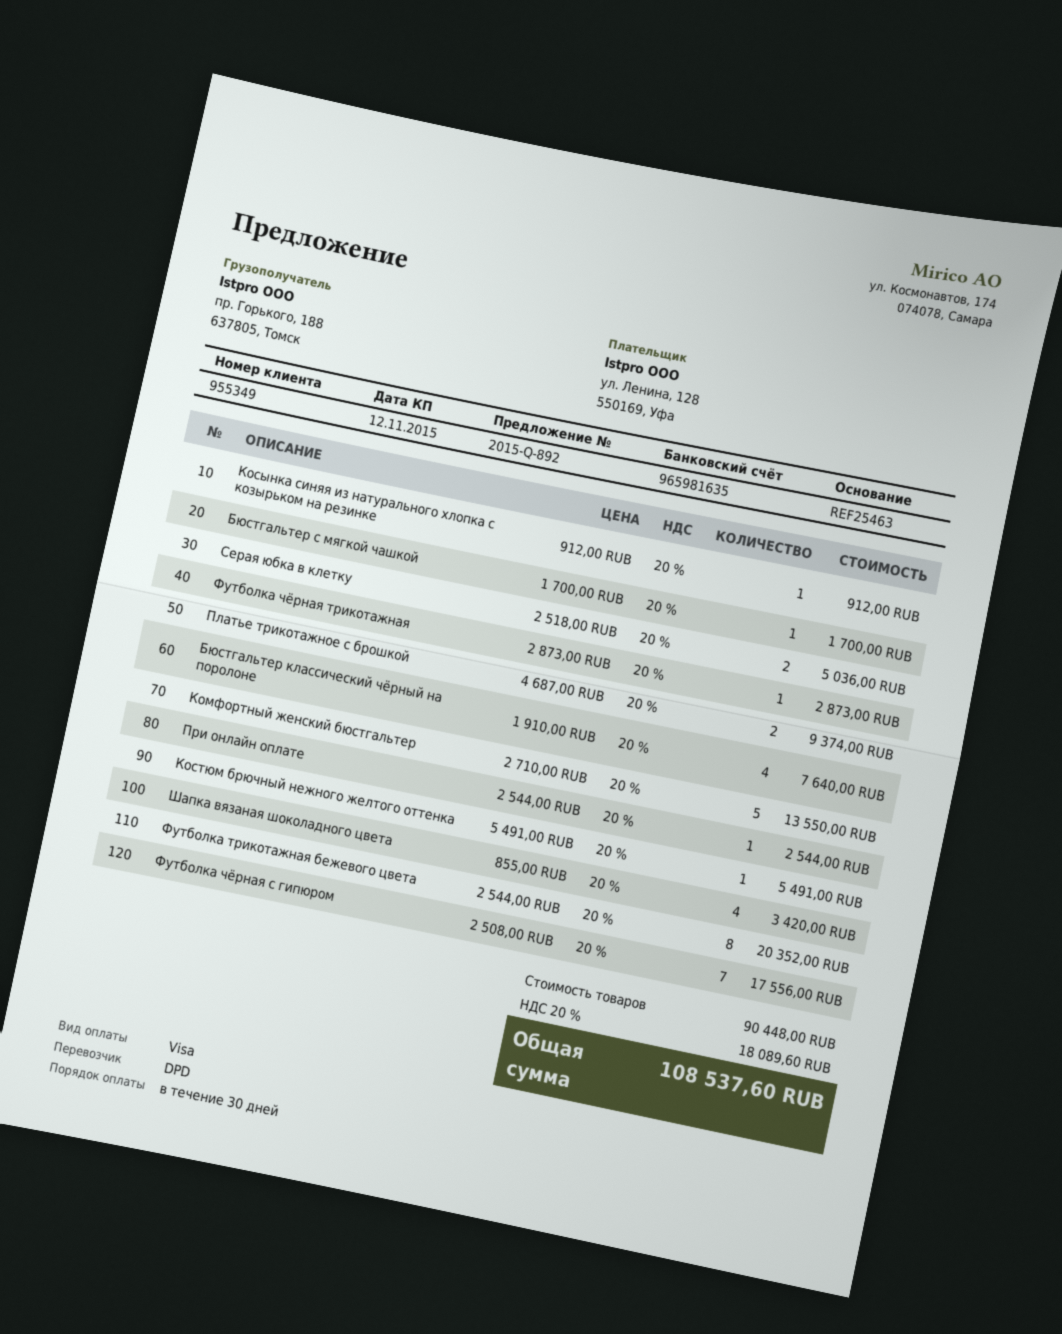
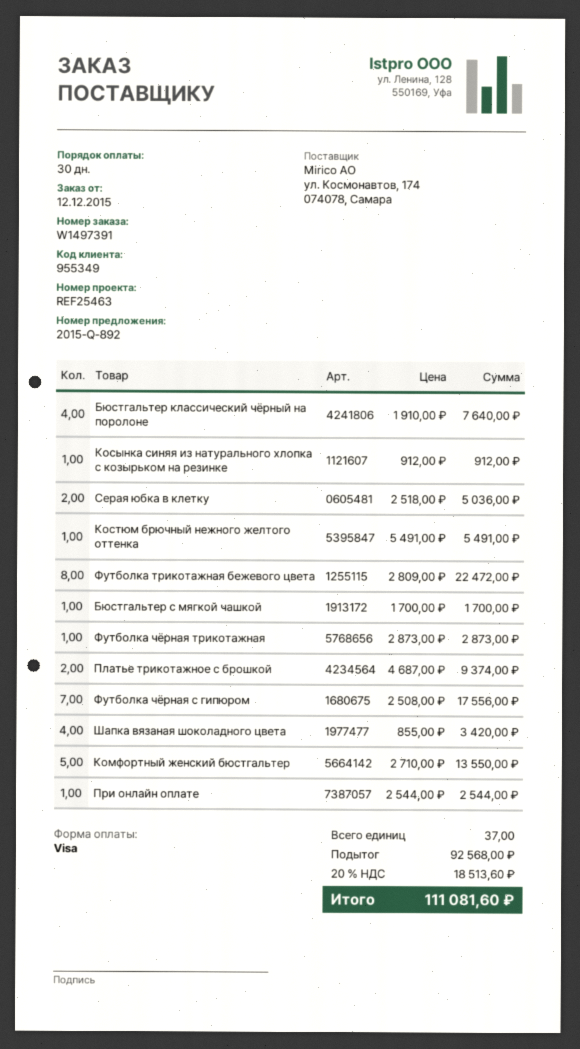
Футболка трикотажная бежевого цвета: 8 x 2544.00 = 20352.00 -> 8 x 2809.00 = 22472.00
subtotal: 90448.00 -> 92568.00
tax: 20% = 18089.60 -> 20% = 18513.60
total: 108537.60 -> 111081.60

